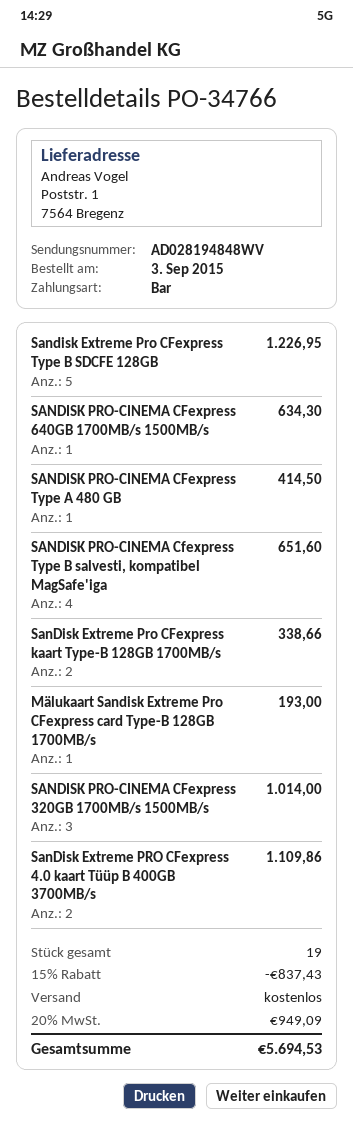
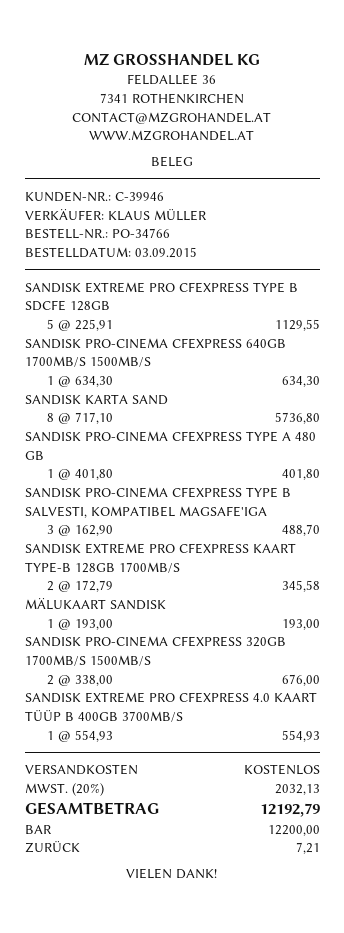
Sandisk Extreme Pro CFexpress Type B SDCFE 128GB: 5 for 1226.95 -> 5 for 1129.55
SANDISK PRO-CINEMA CFexpress Type A 480 GB: 1 for 414.50 -> 1 for 401.80
SANDISK PRO-CINEMA Cfexpress Type B salvesti, kompatibel MagSafe'iga: 4 for 651.60 -> 3 for 488.70
SanDisk Extreme Pro CFexpress kaart Type-B 128GB 1700MB/s: 2 for 338.66 -> 2 for 345.58
SANDISK PRO-CINEMA CFexpress 320GB 1700MB/s 1500MB/s: 3 for 1014.00 -> 2 for 676.00
SanDisk Extreme PRO CFexpress 4.0 kaart Tüüp B 400GB 3700MB/s: 2 for 1109.86 -> 1 for 554.93
SANDISK KARTA SAND: none -> 8 for 5736.80
discount: 15% = 837.43 -> none
tax: 20% = 949.09 -> 20% = 2032.13
total: 5694.53 -> 12192.79

